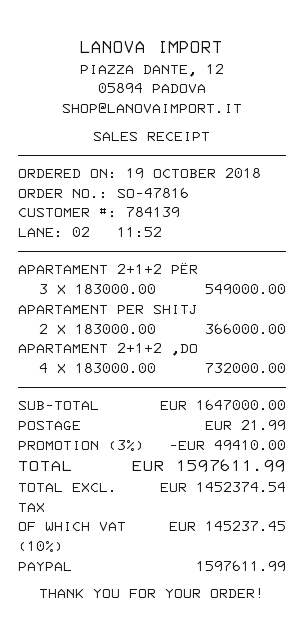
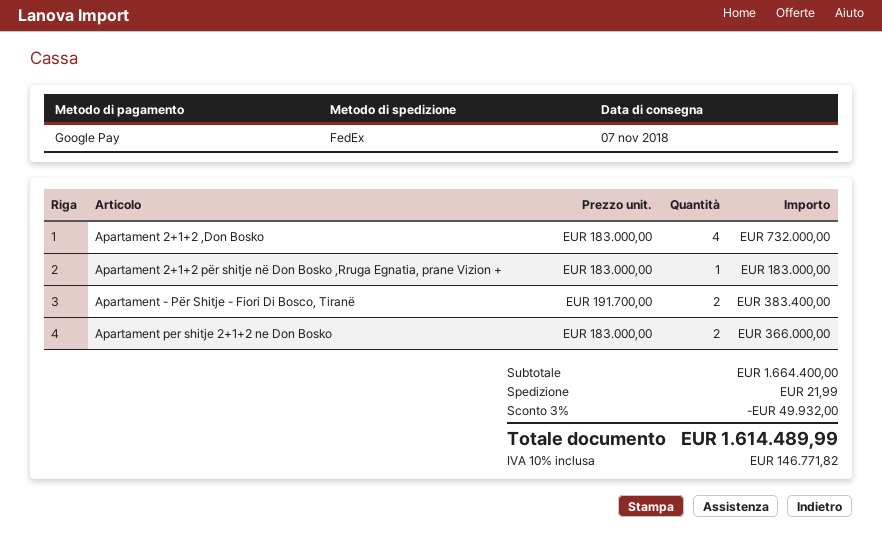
payment method: PayPal -> Google Pay
APARTAMENT 2+1+2 PËR: 3 x 183000.00 = 549000.00 -> 1 x 183000.00 = 183000.00
Apartament - Për Shitje - Fiori Di Bosco, Tiranë: none -> 2 x 191700.00 = 383400.00
subtotal: 1647000.00 -> 1664400.00
discount: 3% = 49410.00 -> 3% = 49932.00
tax: 10% = 145237.45 -> 10% = 146771.82
total: 1597611.99 -> 1614489.99

